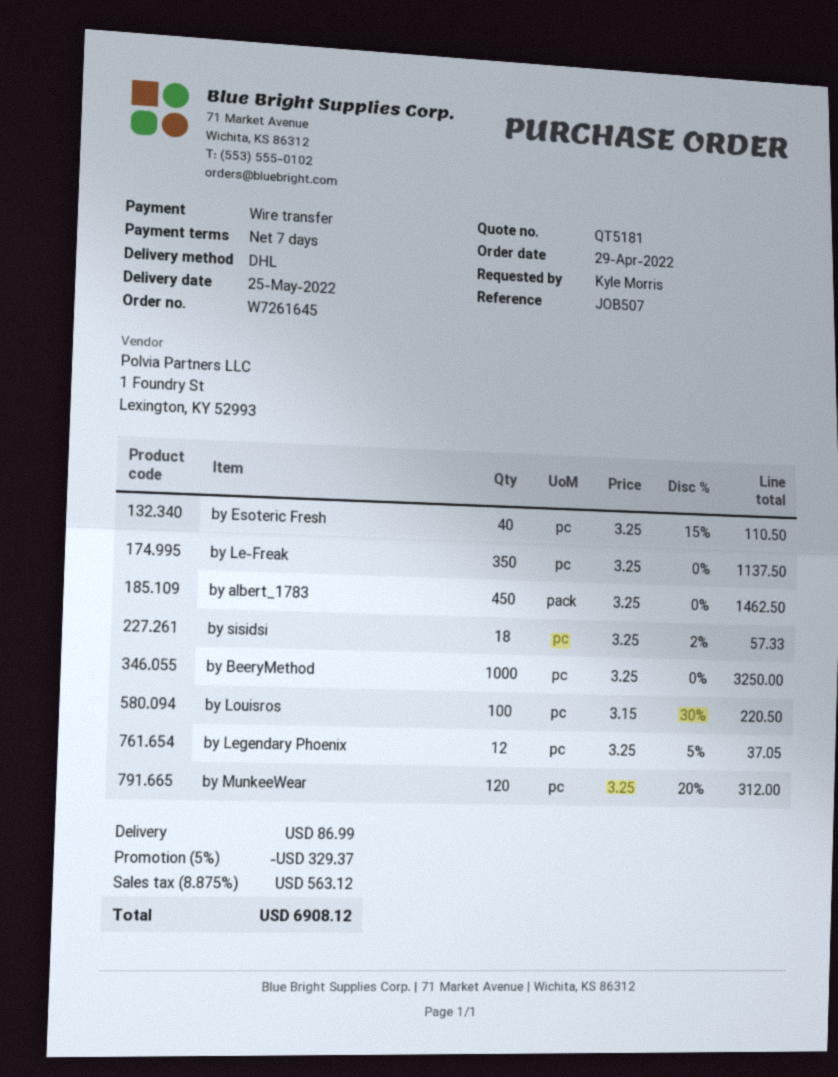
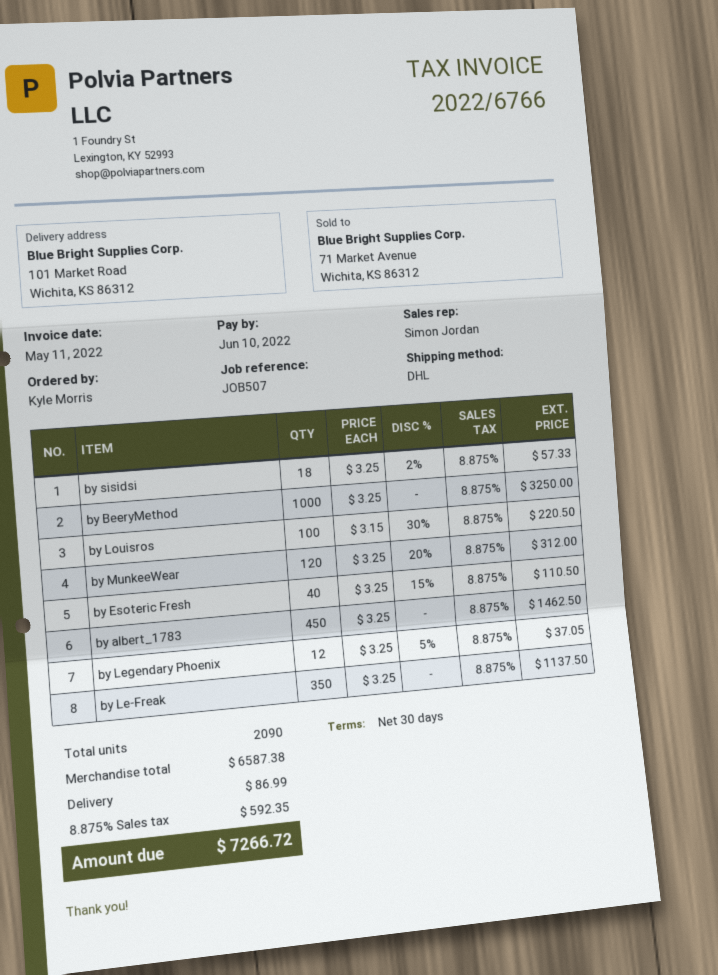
payment terms: 7 days -> 30 days
discount: 5% = 329.37 -> none
tax: 8.875% = 563.12 -> 8.875% = 592.35
total: 6908.12 -> 7266.72

